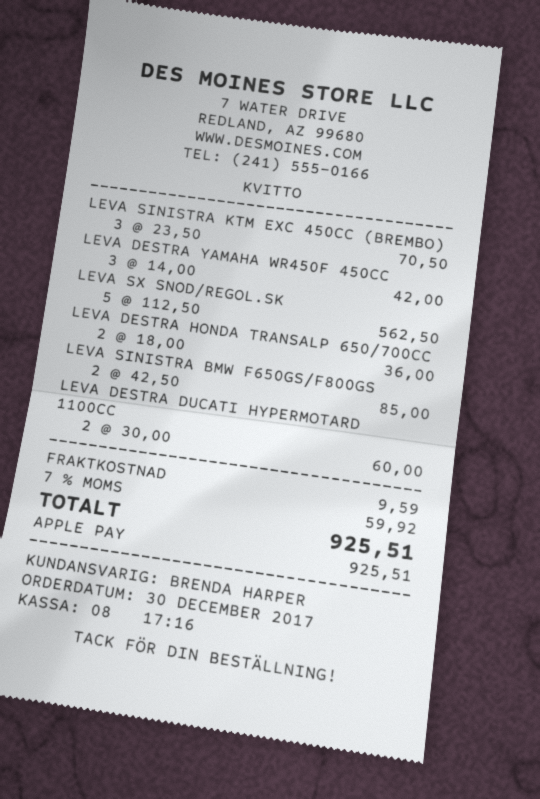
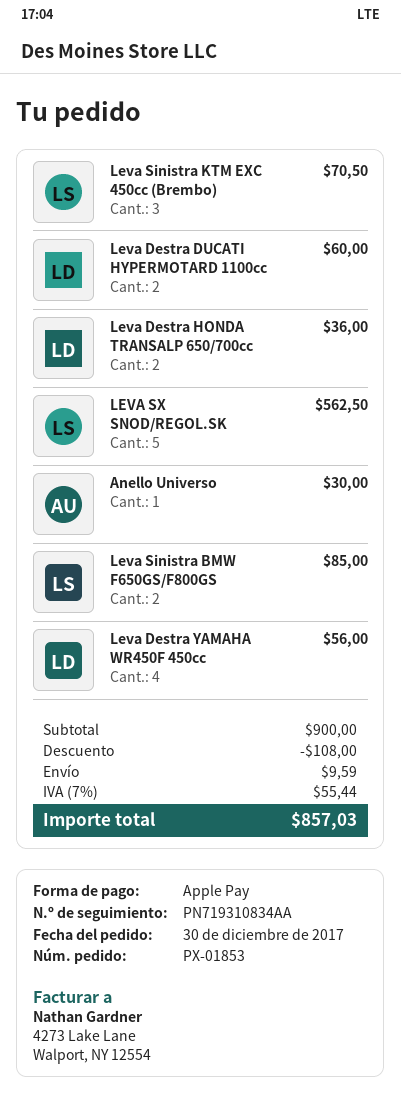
LEVA DESTRA YAMAHA WR450F 450CC: 3 for 42.00 -> 4 for 56.00
Anello Universo: none -> 1 for 30.00
discount: none -> 108.00
tax: 7% = 59.92 -> 7% = 55.44
total: 925.51 -> 857.03

